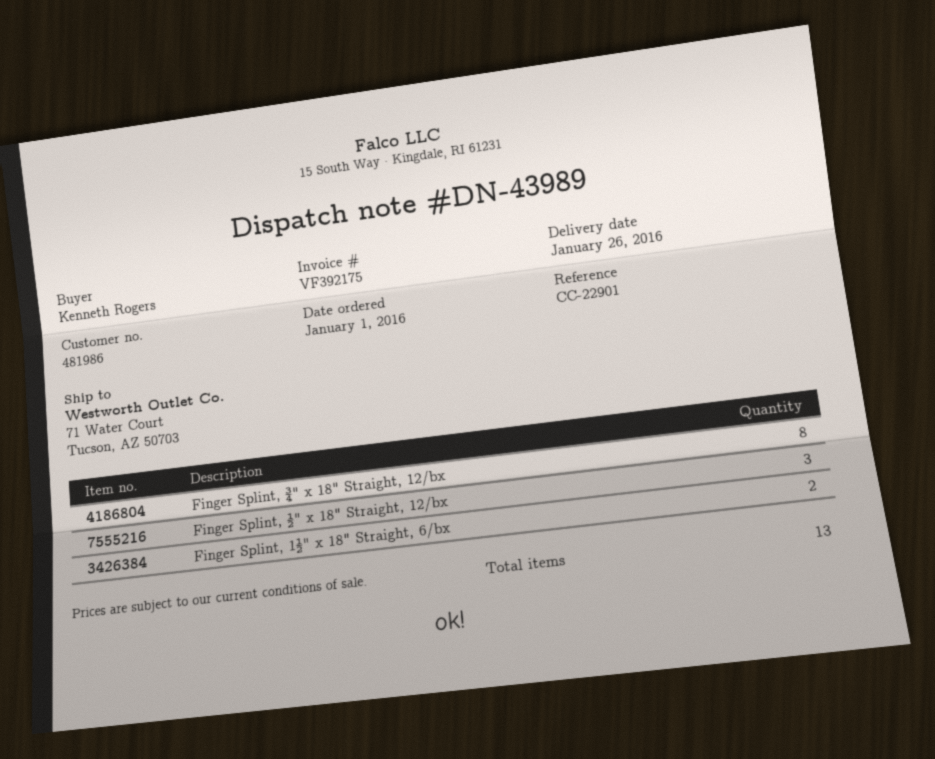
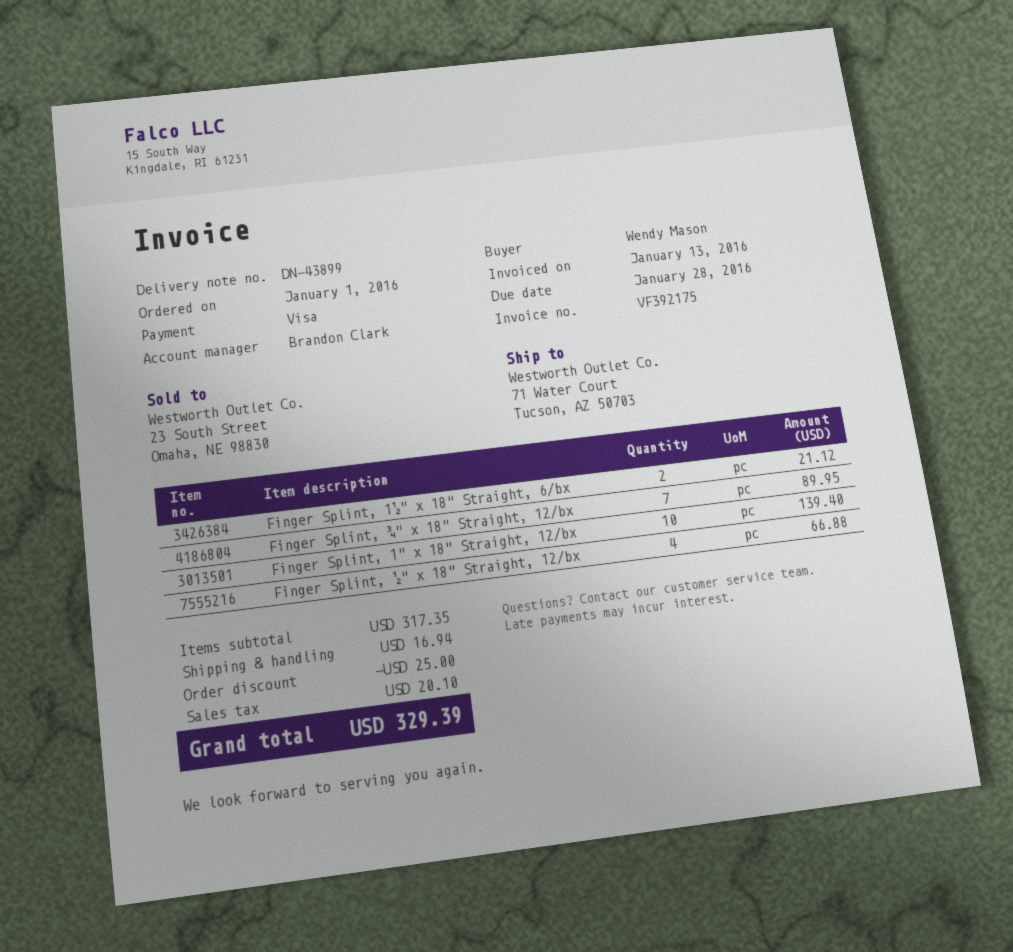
delivery note number: DN-43989 -> DN-43899
ordered by: Kenneth Rogers -> Wendy Mason
Finger Splint, ¾" x 18" Straight, 12/bx: 8 -> 7
Finger Splint, ½" x 18" Straight, 12/bx: 3 -> 4
Finger Splint, 1" x 18" Straight, 12/bx: none -> 10

